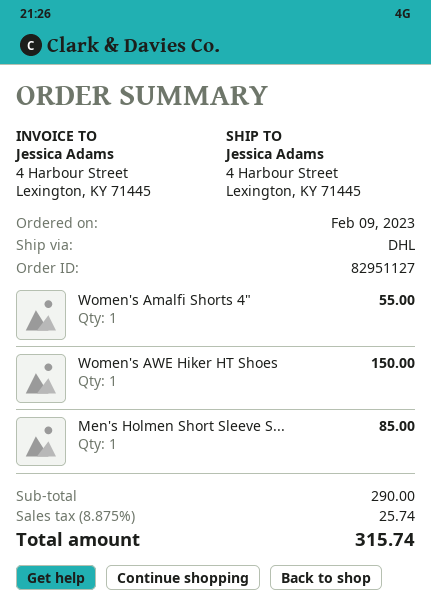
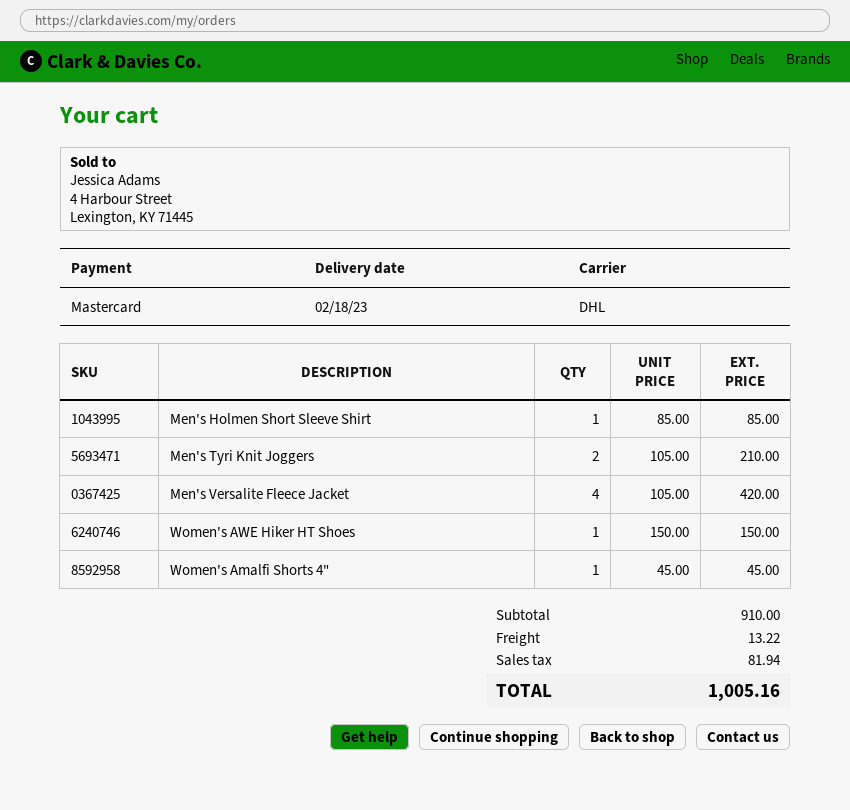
Women's Amalfi Shorts 4": 1 for 55.00 -> 1 for 45.00
Men's Tyri Knit Joggers: none -> 2 for 210.00
Men's Versalite Fleece Jacket: none -> 4 for 420.00
subtotal: 290.00 -> 910.00
shipping: none -> 13.22
tax: 25.74 -> 81.94
total: 315.74 -> 1005.16

